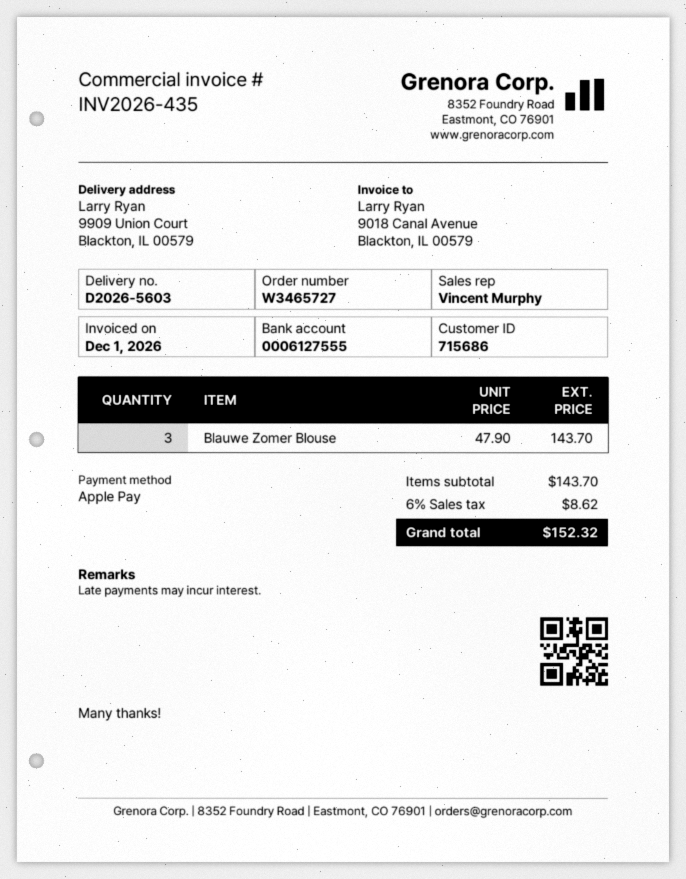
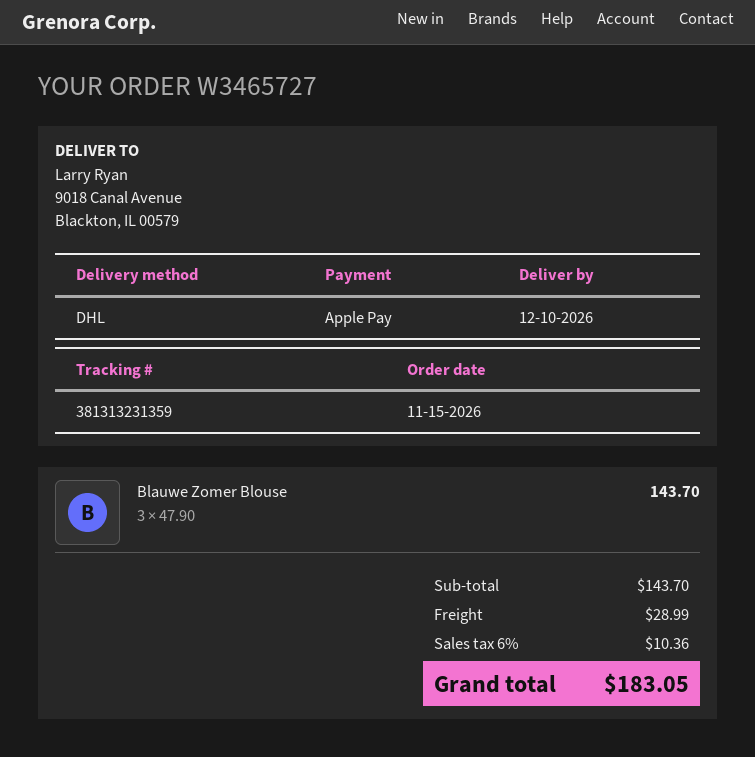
ship to: 9909 Union Court, Blackton, IL 00579 -> 9018 Canal Avenue, Blackton, IL 00579
shipping: none -> 28.99
tax: 6% = 8.62 -> 6% = 10.36
total: 152.32 -> 183.05

